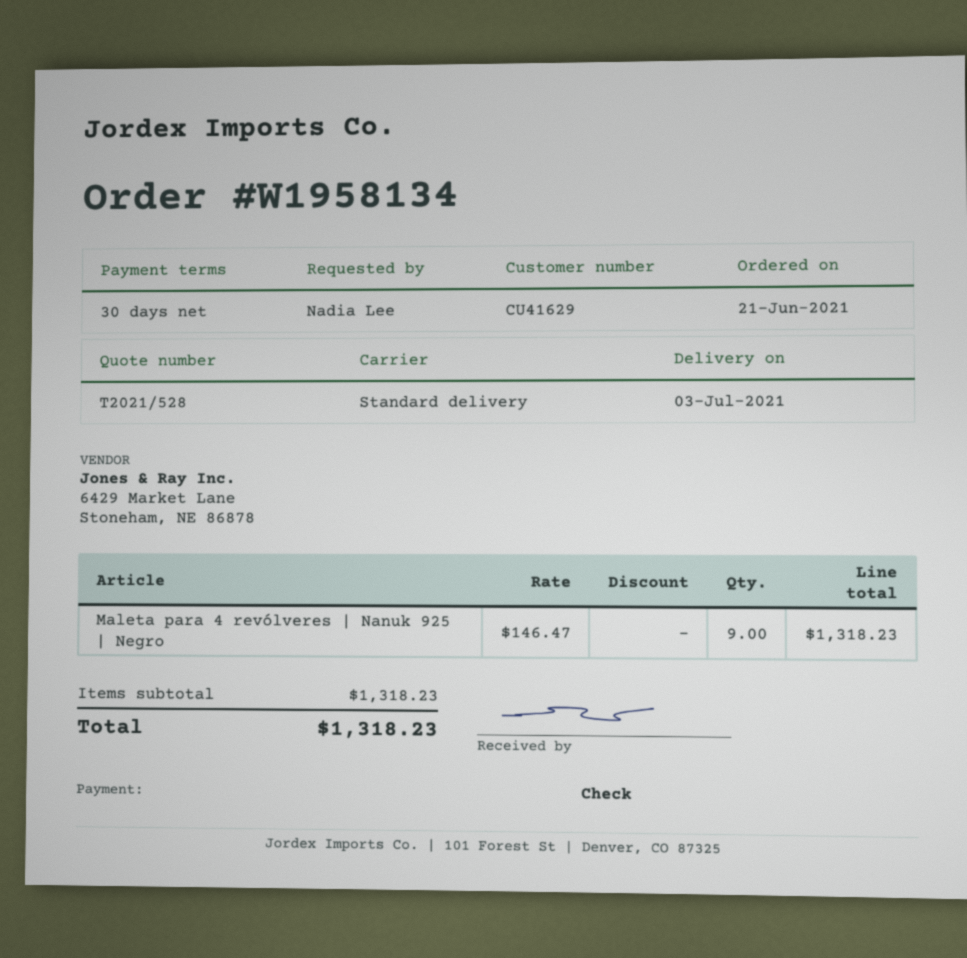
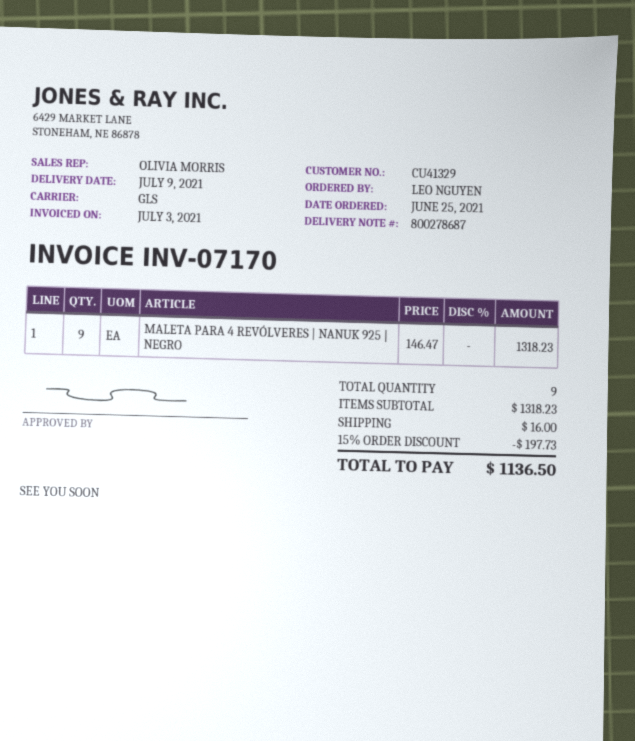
order date: 2021-06-21 -> 2021-06-25
delivery date: 2021-07-03 -> 2021-07-09
customer number: CU41629 -> CU41329
ordered by: Nadia Lee -> LEO NGUYEN
shipping method: standard -> GLS
discount: none -> 15% = 197.73
shipping: none -> 16.00
total: 1318.23 -> 1136.50

